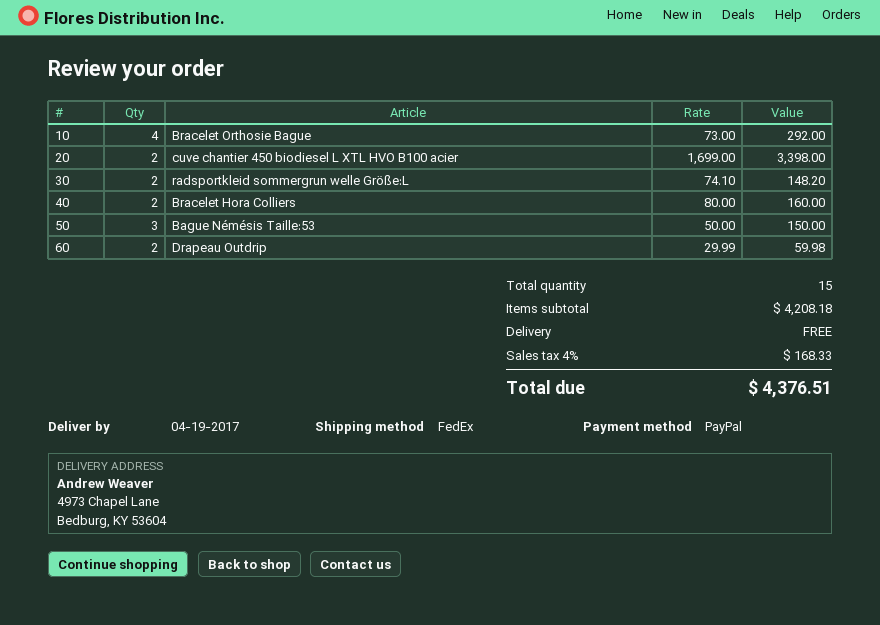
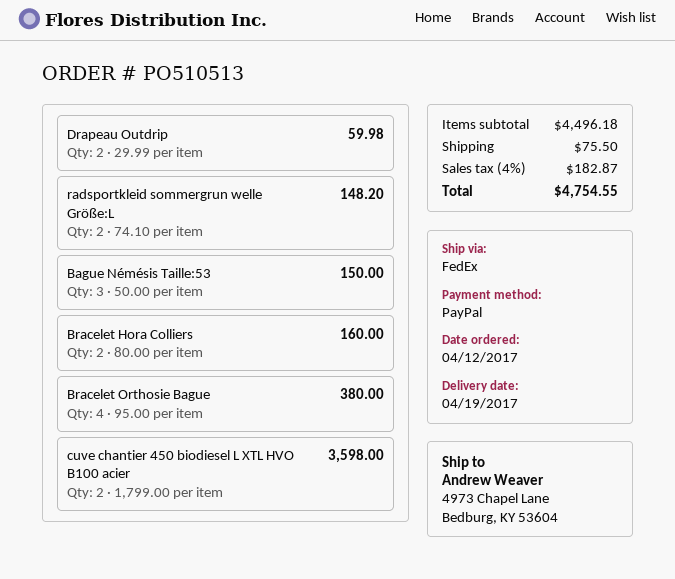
Bracelet Orthosie Bague: 4 x 73.00 = 292.00 -> 4 x 95.00 = 380.00
cuve chantier 450 biodiesel L XTL HVO B100 acier: 2 x 1699.00 = 3398.00 -> 2 x 1799.00 = 3598.00
subtotal: 4208.18 -> 4496.18
shipping: 0.00 -> 75.50
tax: 4% = 168.33 -> 4% = 182.87
total: 4376.51 -> 4754.55

